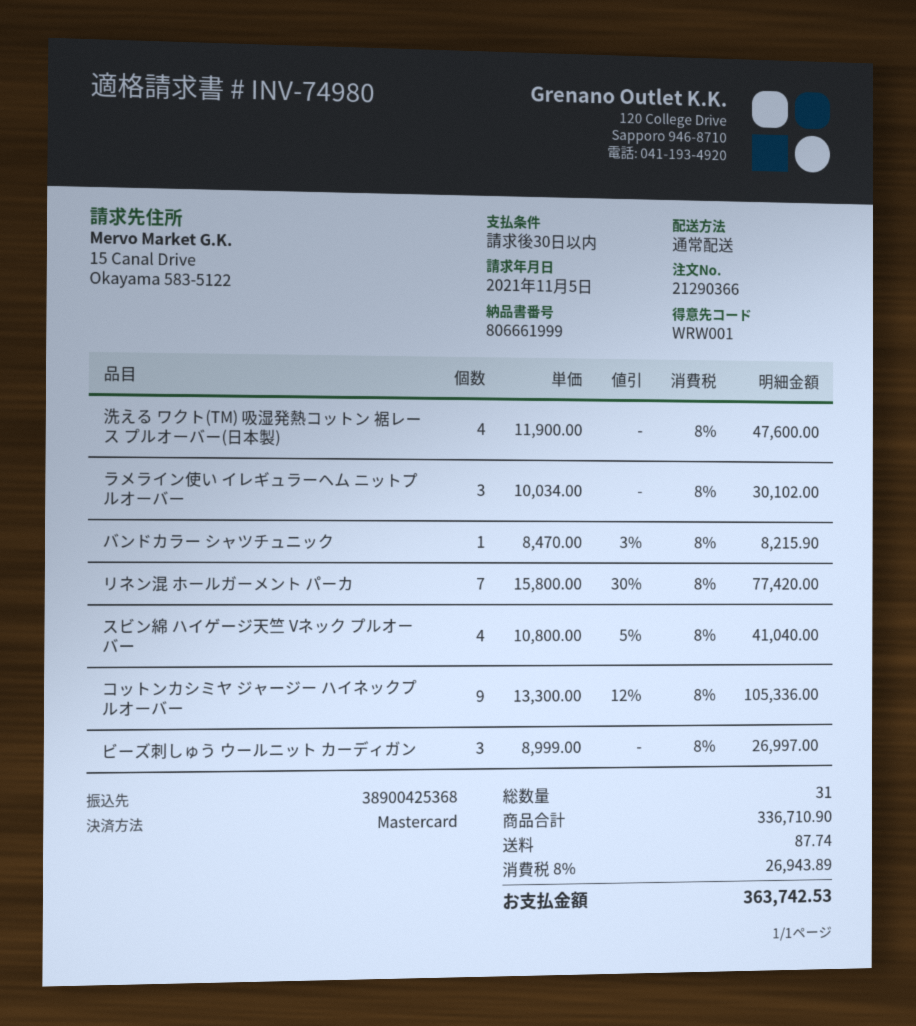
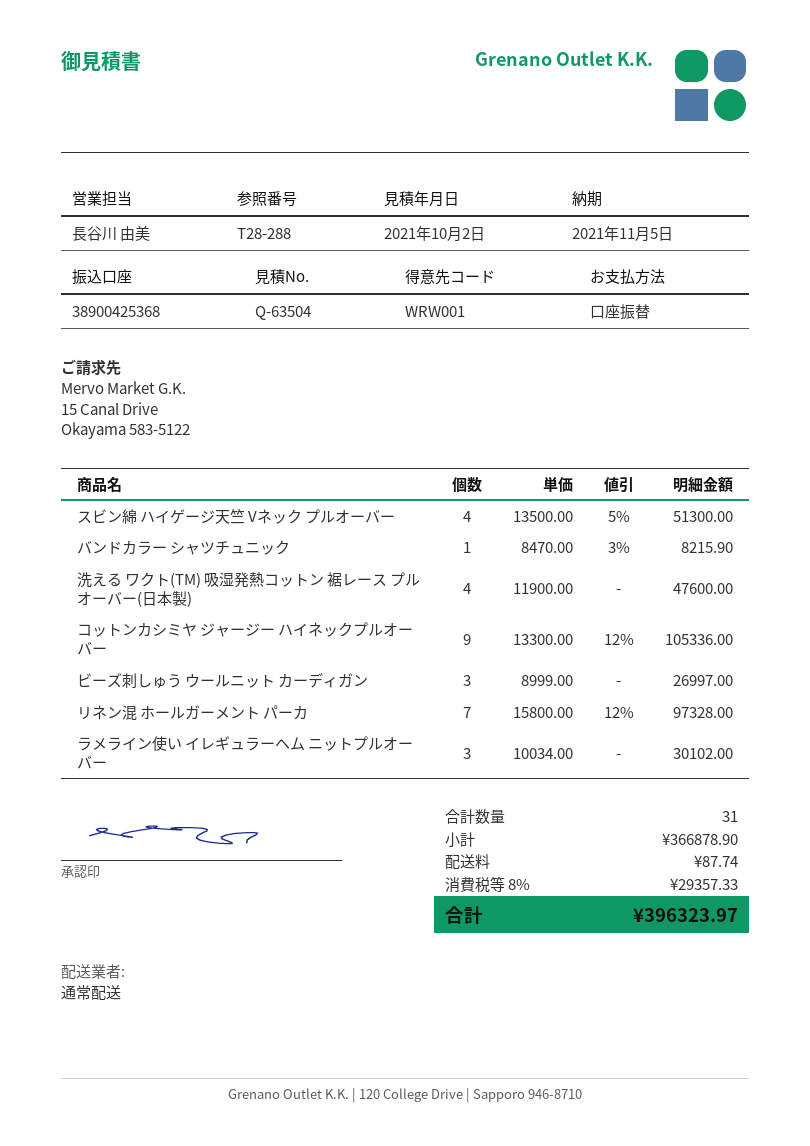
payment method: Mastercard -> direct debit
リネン混 ホールガーメント パーカ: 7 x 15800.00 - 30% = 77420.00 -> 7 x 15800.00 - 12% = 97328.00
スビン綿 ハイゲージ天竺 Vネック プルオーバー: 4 x 10800.00 - 5% = 41040.00 -> 4 x 13500.00 - 5% = 51300.00
subtotal: 336710.90 -> 366878.90
tax: 8% = 26943.89 -> 8% = 29357.33
total: 363742.53 -> 396323.97

